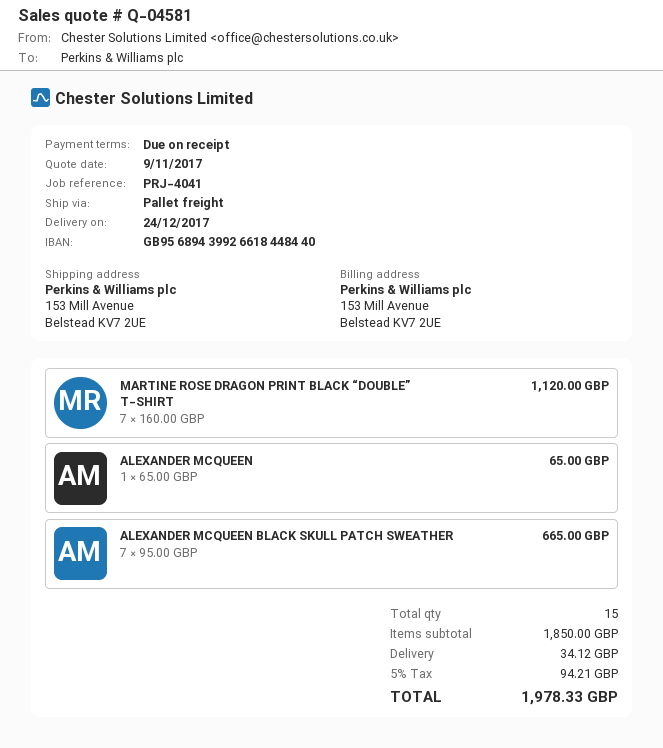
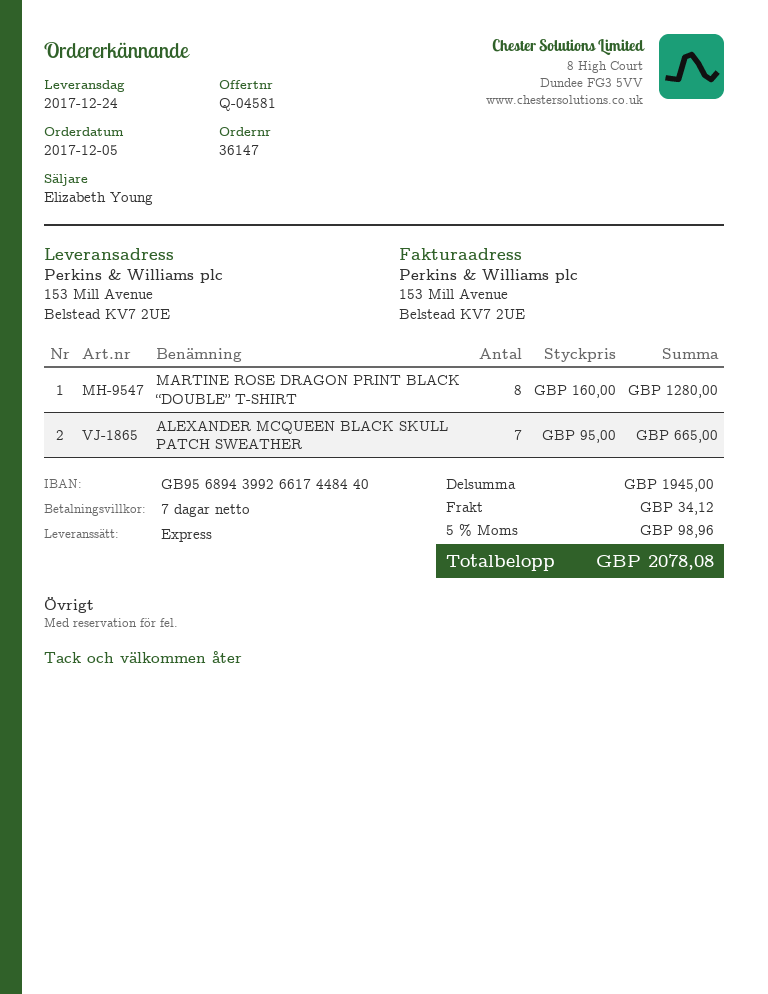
payment terms: on receipt -> 7 days
bank account: GB95689439926618448440 -> GB95689439926617448440
shipping method: pallet freight -> express
MARTINE ROSE DRAGON PRINT BLACK “DOUBLE” T-SHIRT: 7 x 160.00 = 1120.00 -> 8 x 160.00 = 1280.00
ALEXANDER MCQUEEN: 1 x 65.00 = 65.00 -> none
subtotal: 1850.00 -> 1945.00
tax: 5% = 94.21 -> 5% = 98.96
total: 1978.33 -> 2078.08

